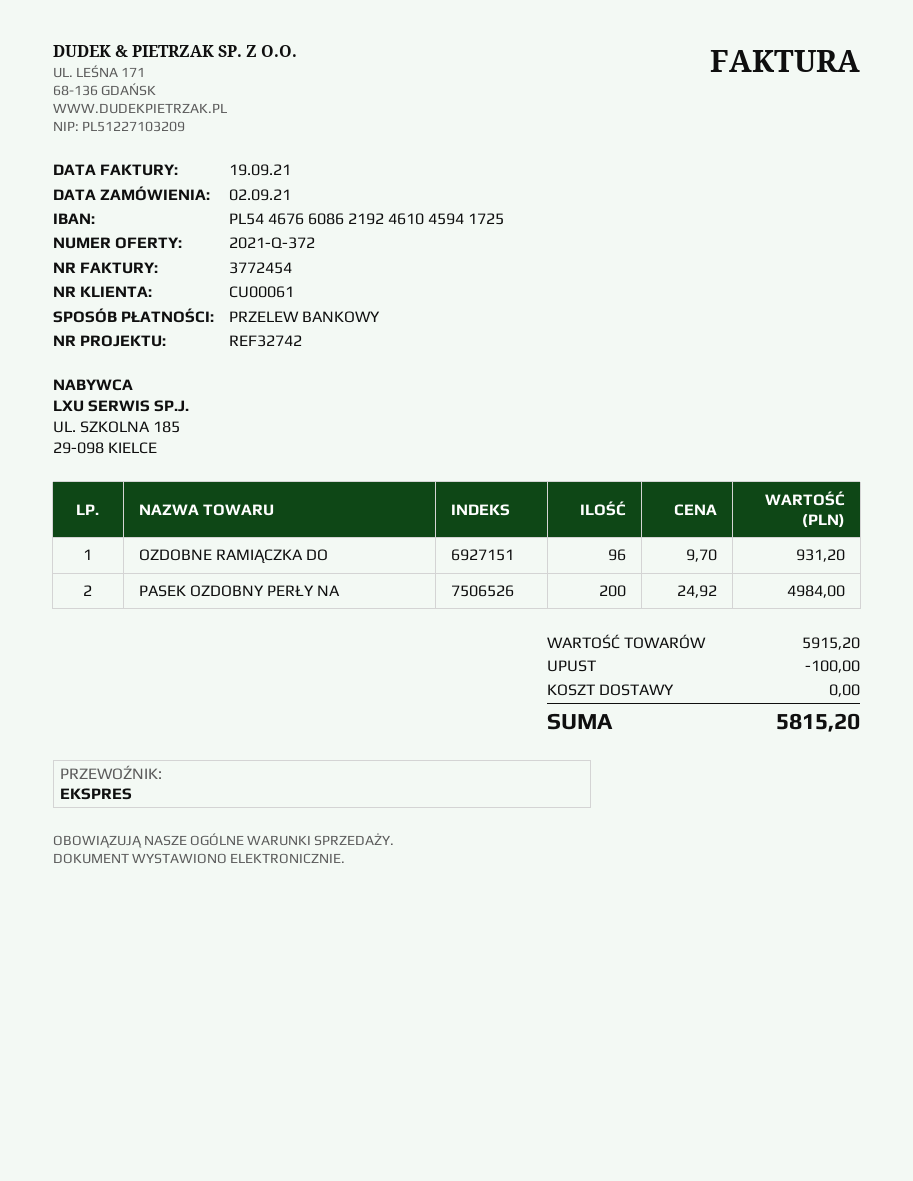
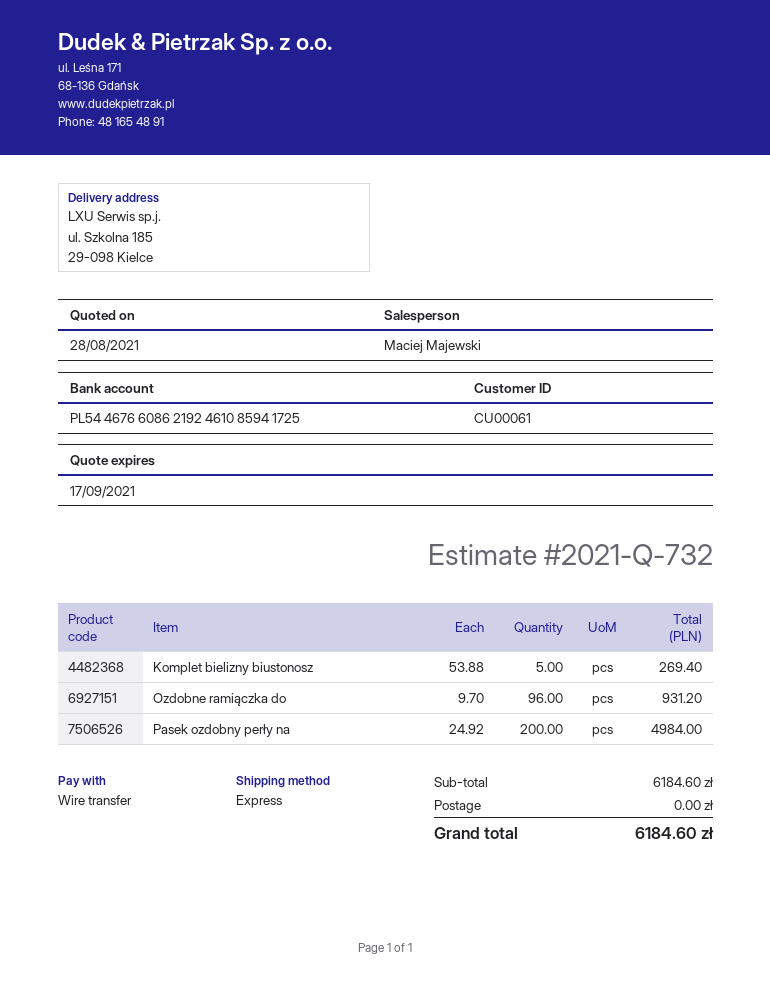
quote number: 2021-Q-372 -> 2021-Q-732
bank account: PL54467660862192461045941725 -> PL54467660862192461085941725
Komplet bielizny biustonosz: none -> 5 x 53.88 = 269.40
subtotal: 5915.20 -> 6184.60
discount: 100.00 -> none
total: 5815.20 -> 6184.60

